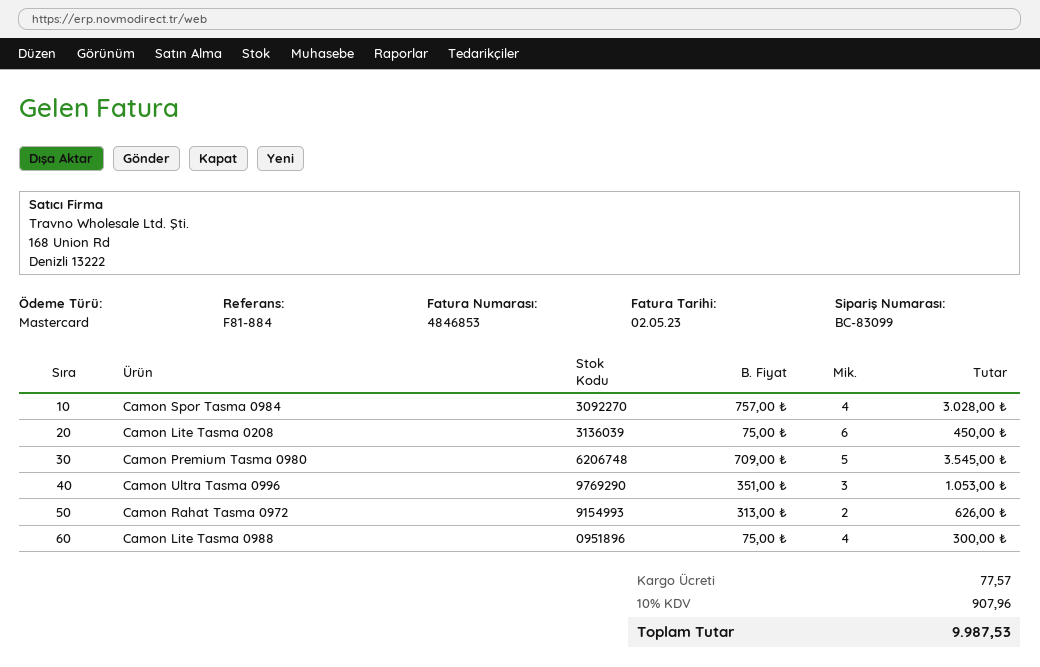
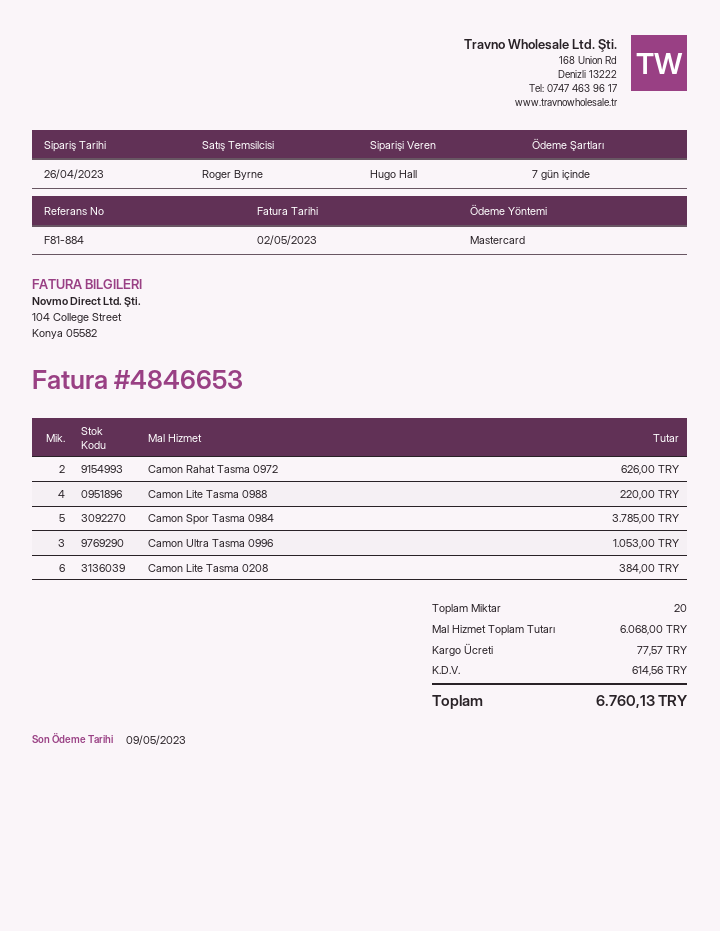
invoice number: 4846853 -> 4846653
Camon Spor Tasma 0984: 4 for 3028.00 -> 5 for 3785.00
Camon Lite Tasma 0208: 6 for 450.00 -> 6 for 384.00
Camon Premium Tasma 0980: 5 for 3545.00 -> none
Camon Lite Tasma 0988: 4 for 300.00 -> 4 for 220.00
tax: 907.96 -> 614.56
total: 9987.53 -> 6760.13

